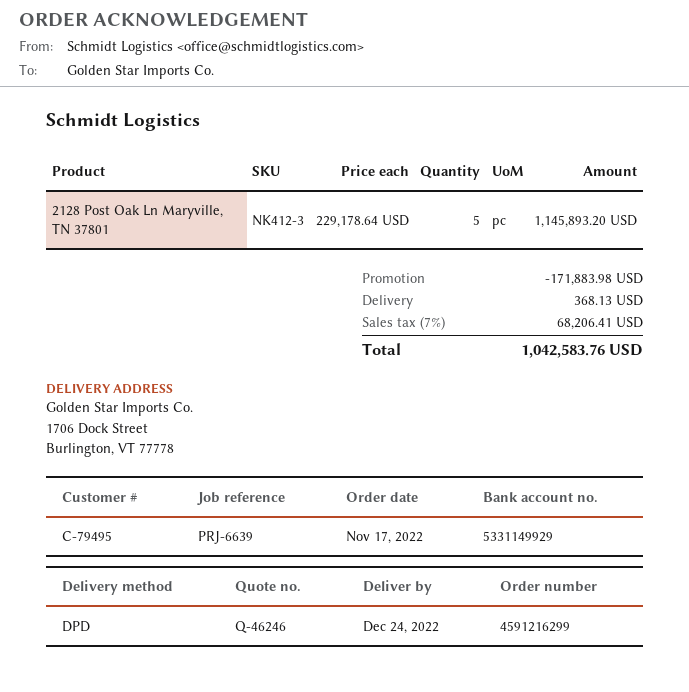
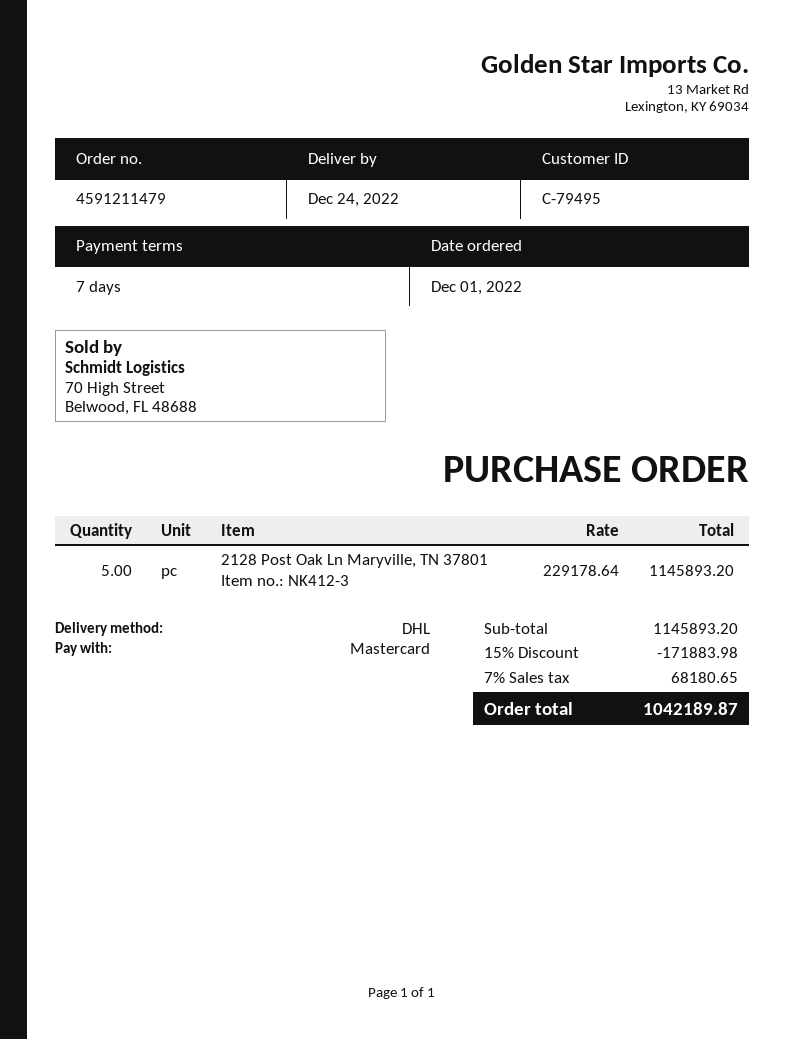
order number: 4591216299 -> 4591211479
order date: 2022-11-17 -> 2022-12-01
shipping method: DPD -> DHL
shipping: 368.13 -> none
tax: 7% = 68206.41 -> 7% = 68180.65
total: 1042583.76 -> 1042189.87

